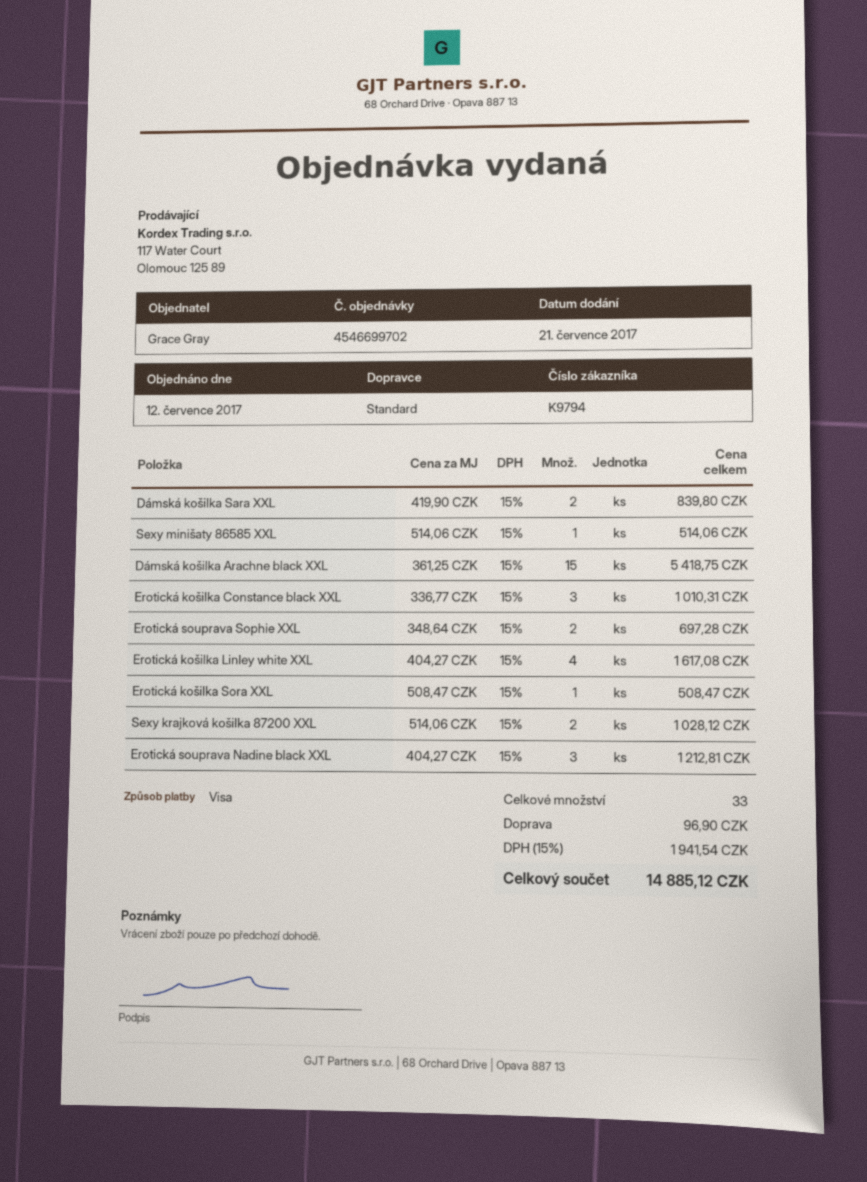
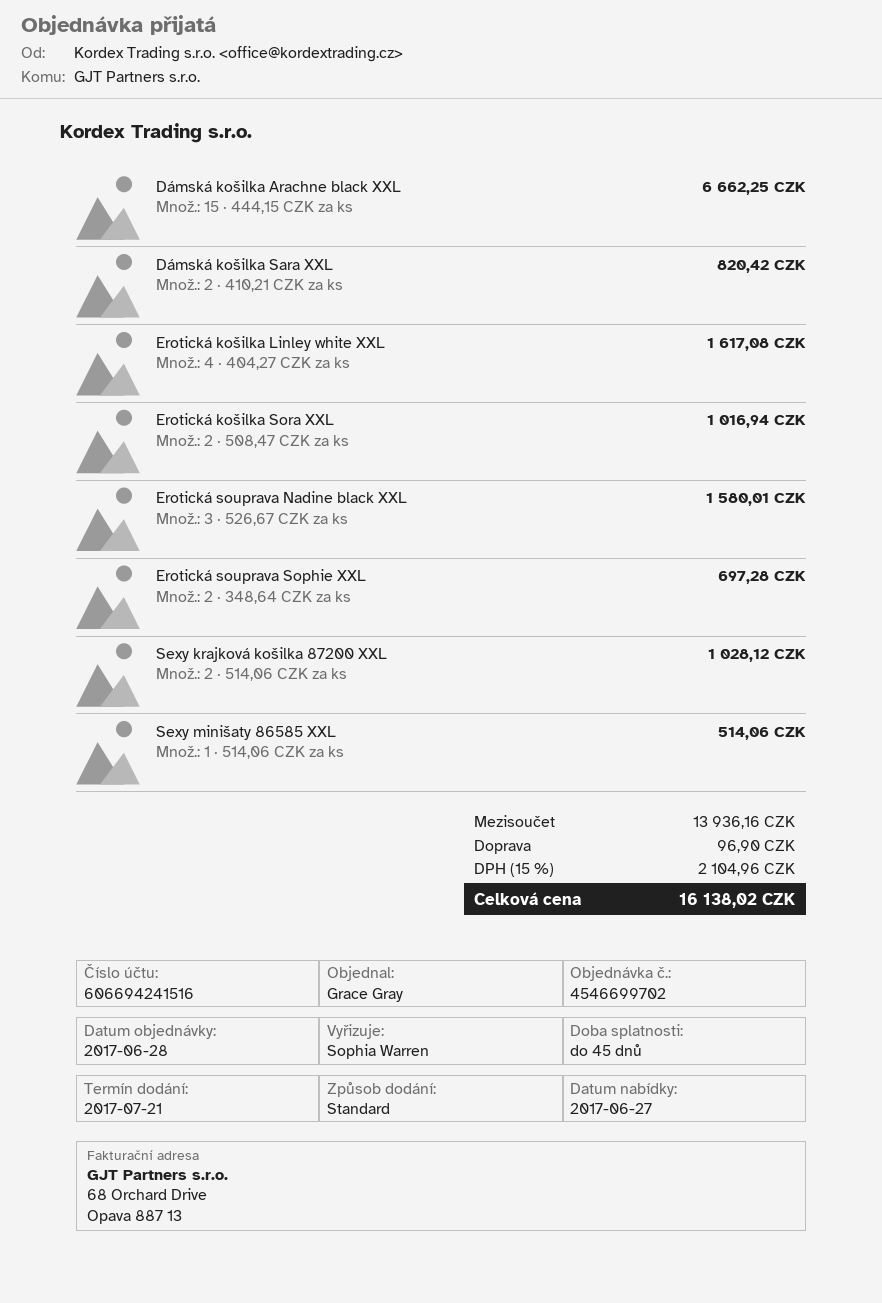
order date: 2017-07-12 -> 2017-06-28
Dámská košilka Sara XXL: 2 x 419.90 = 839.80 -> 2 x 410.21 = 820.42
Dámská košilka Arachne black XXL: 15 x 361.25 = 5418.75 -> 15 x 444.15 = 6662.25
Erotická košilka Constance black XXL: 3 x 336.77 = 1010.31 -> none
Erotická košilka Sora XXL: 1 x 508.47 = 508.47 -> 2 x 508.47 = 1016.94
Erotická souprava Nadine black XXL: 3 x 404.27 = 1212.81 -> 3 x 526.67 = 1580.01
tax: 15% = 1941.54 -> 15% = 2104.96
total: 14885.12 -> 16138.02

